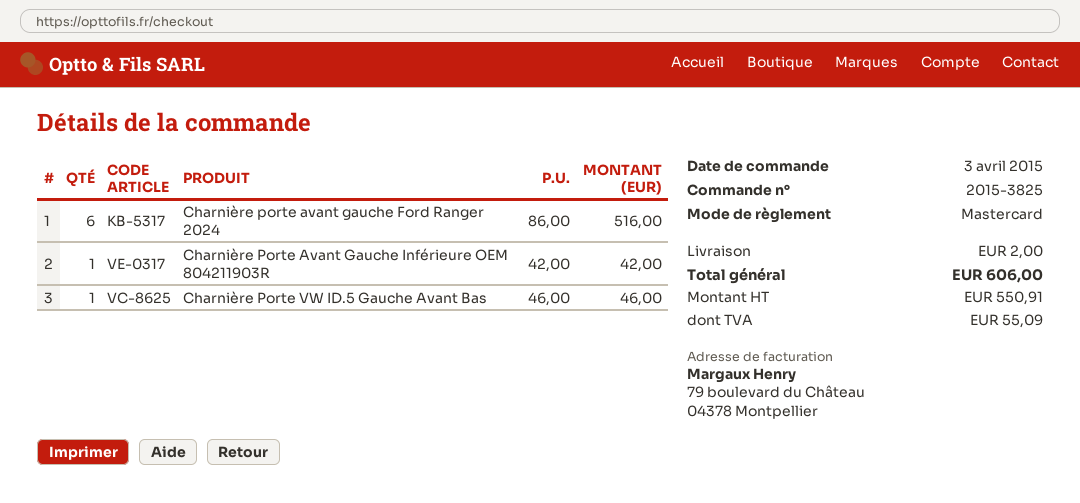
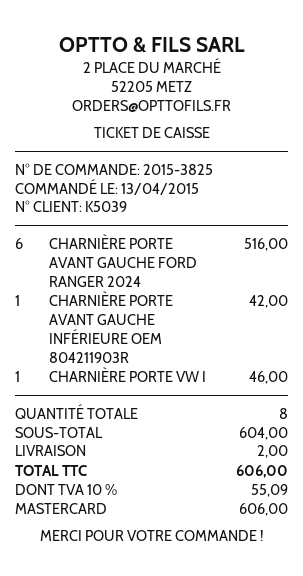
order date: 2015-04-03 -> 2015-04-13

